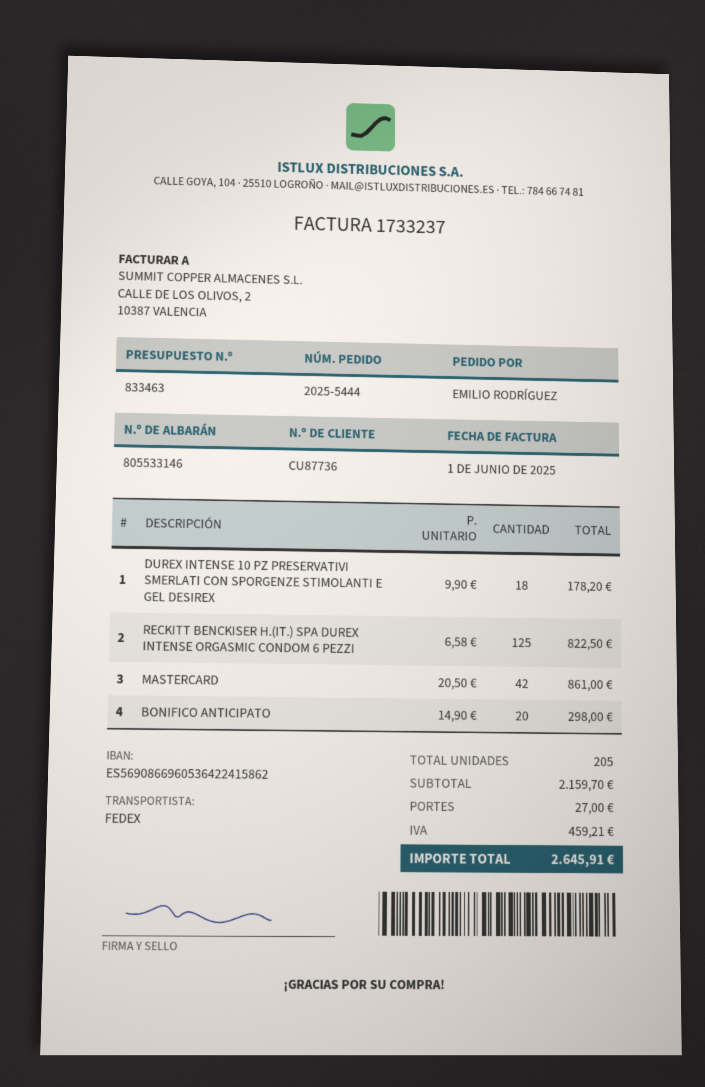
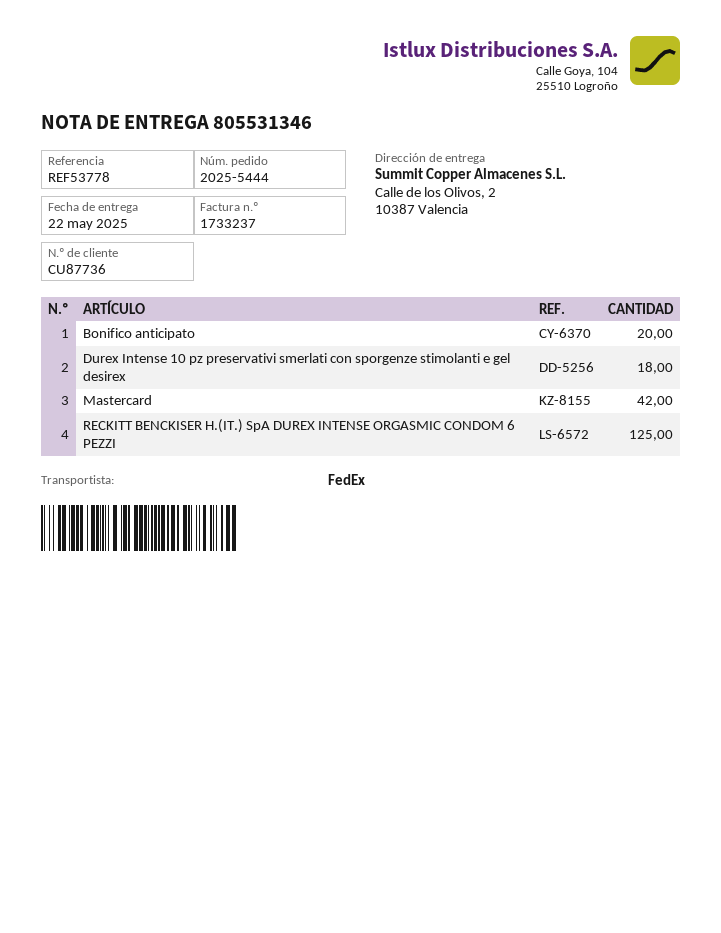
delivery note number: 805533146 -> 805531346

